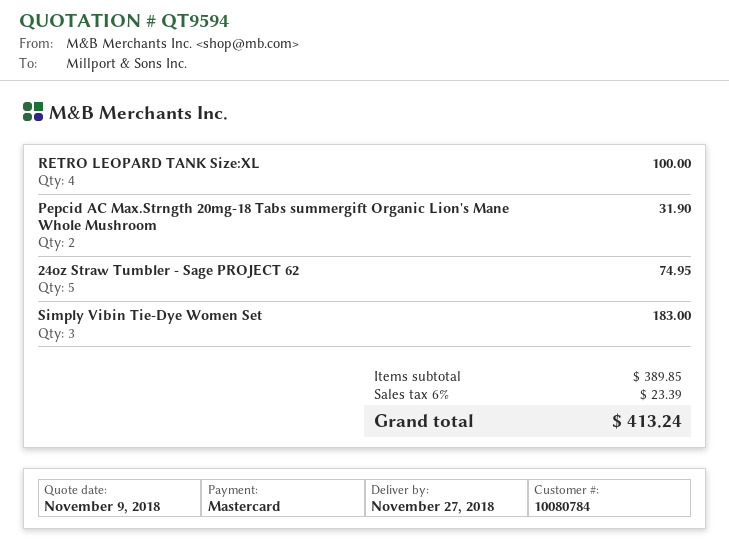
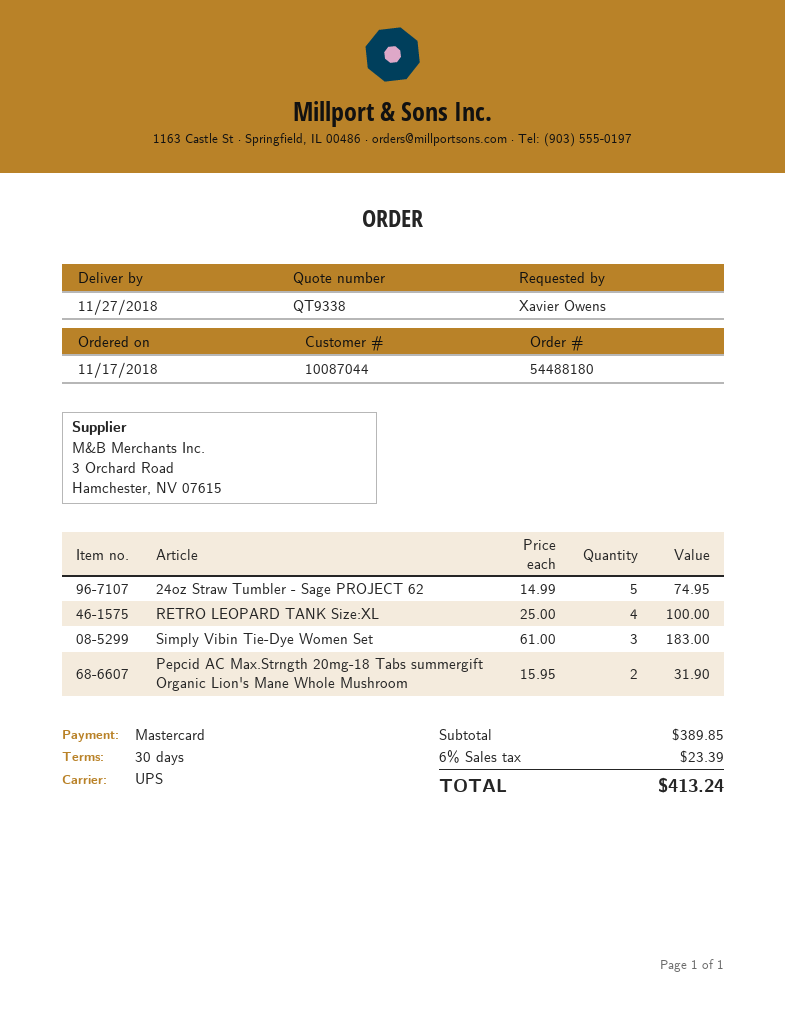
quote number: QT9594 -> QT9338
customer number: 10080784 -> 10087044

